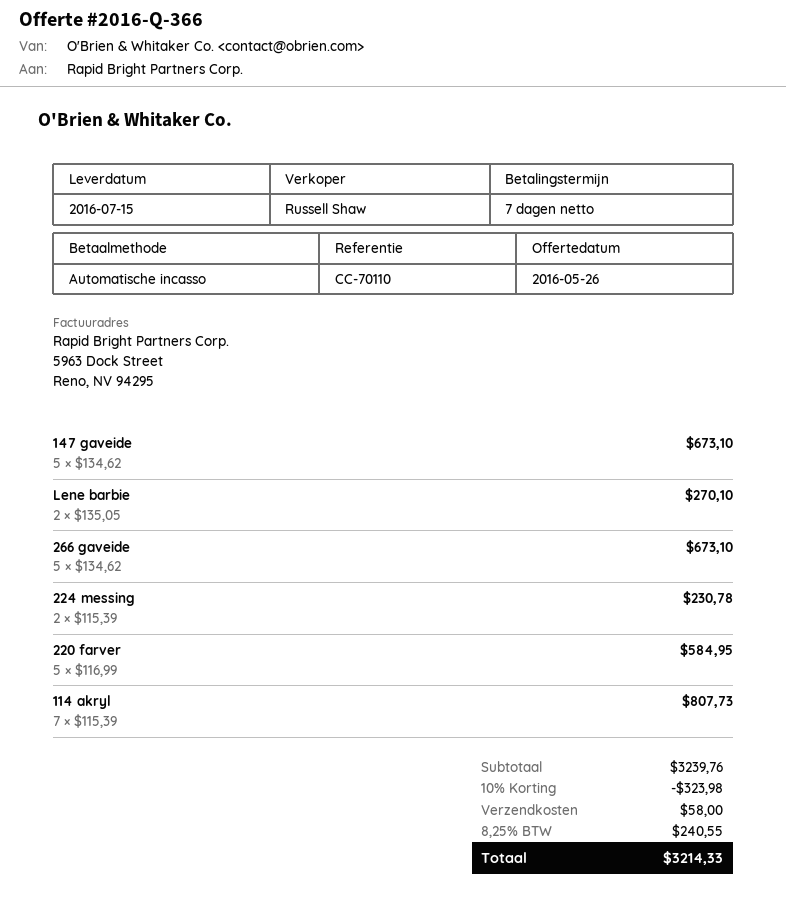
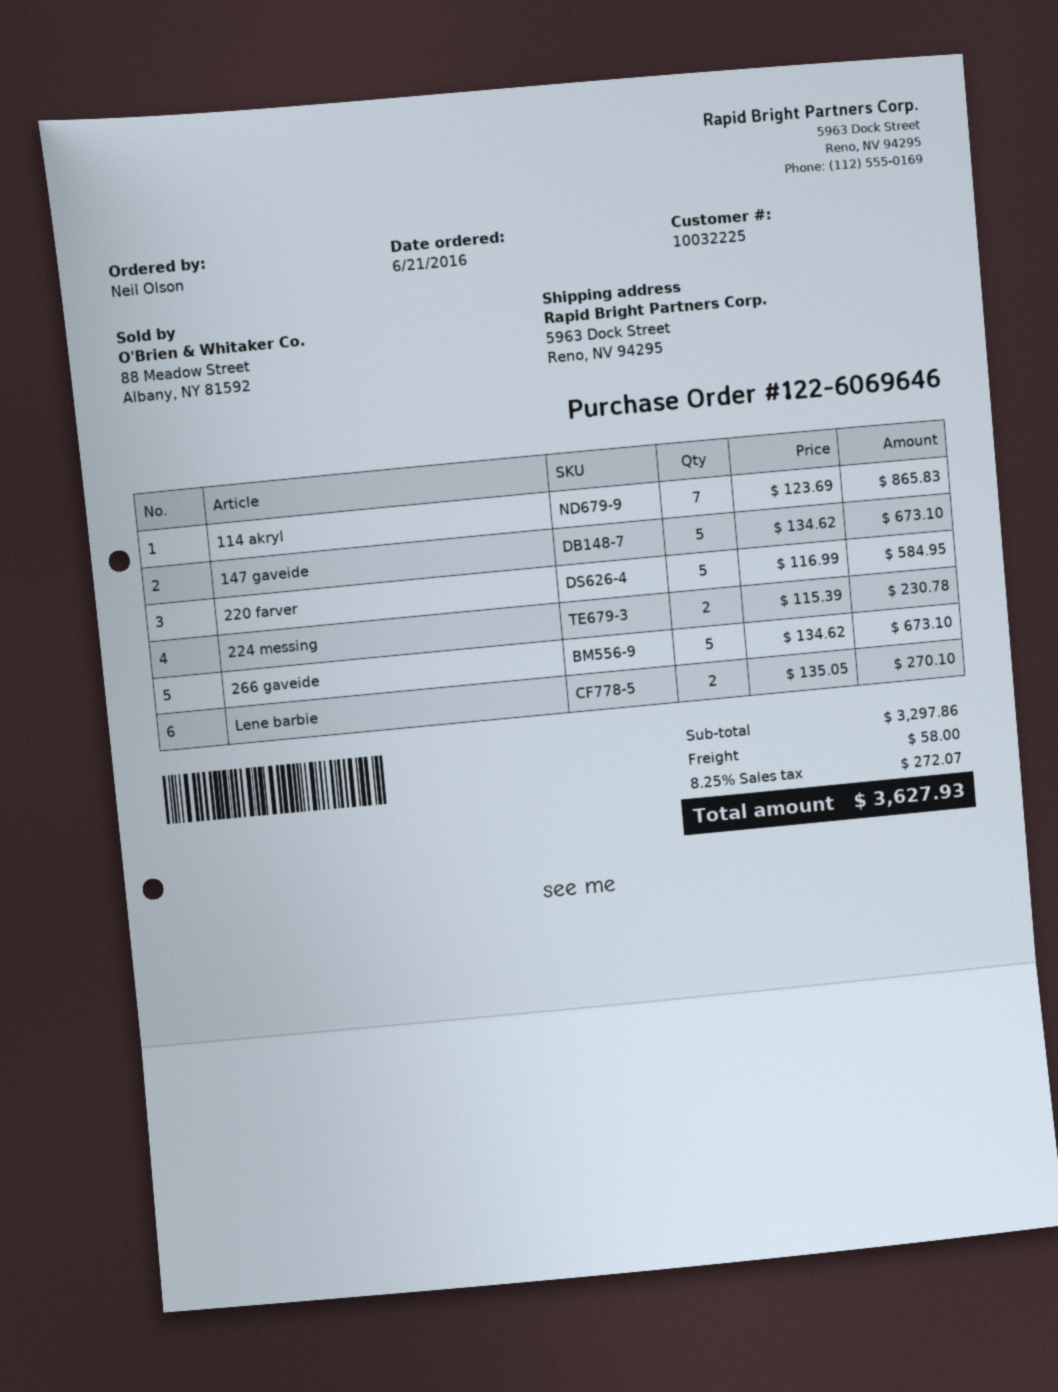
114 akryl: 7 x 115.39 = 807.73 -> 7 x 123.69 = 865.83
subtotal: 3239.76 -> 3297.86
discount: 10% = 323.98 -> none
tax: 8.25% = 240.55 -> 8.25% = 272.07
total: 3214.33 -> 3627.93

